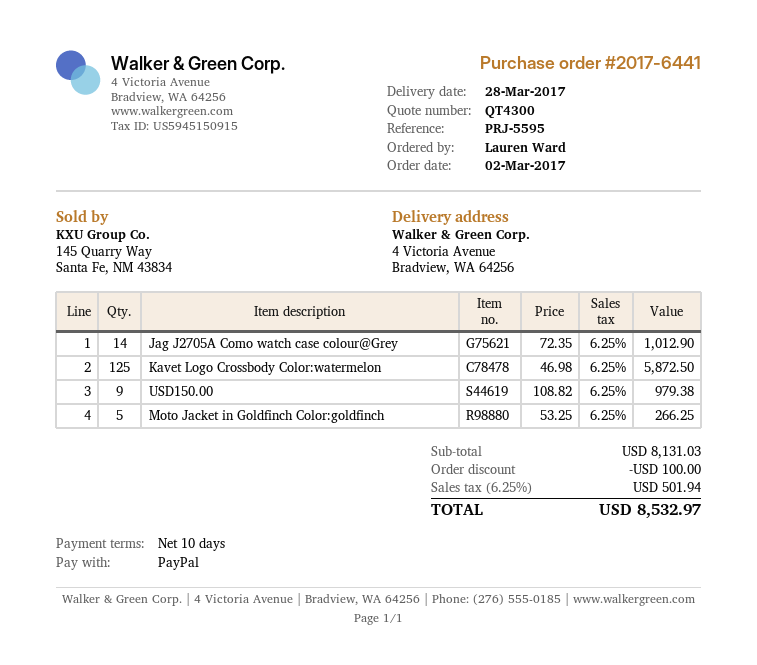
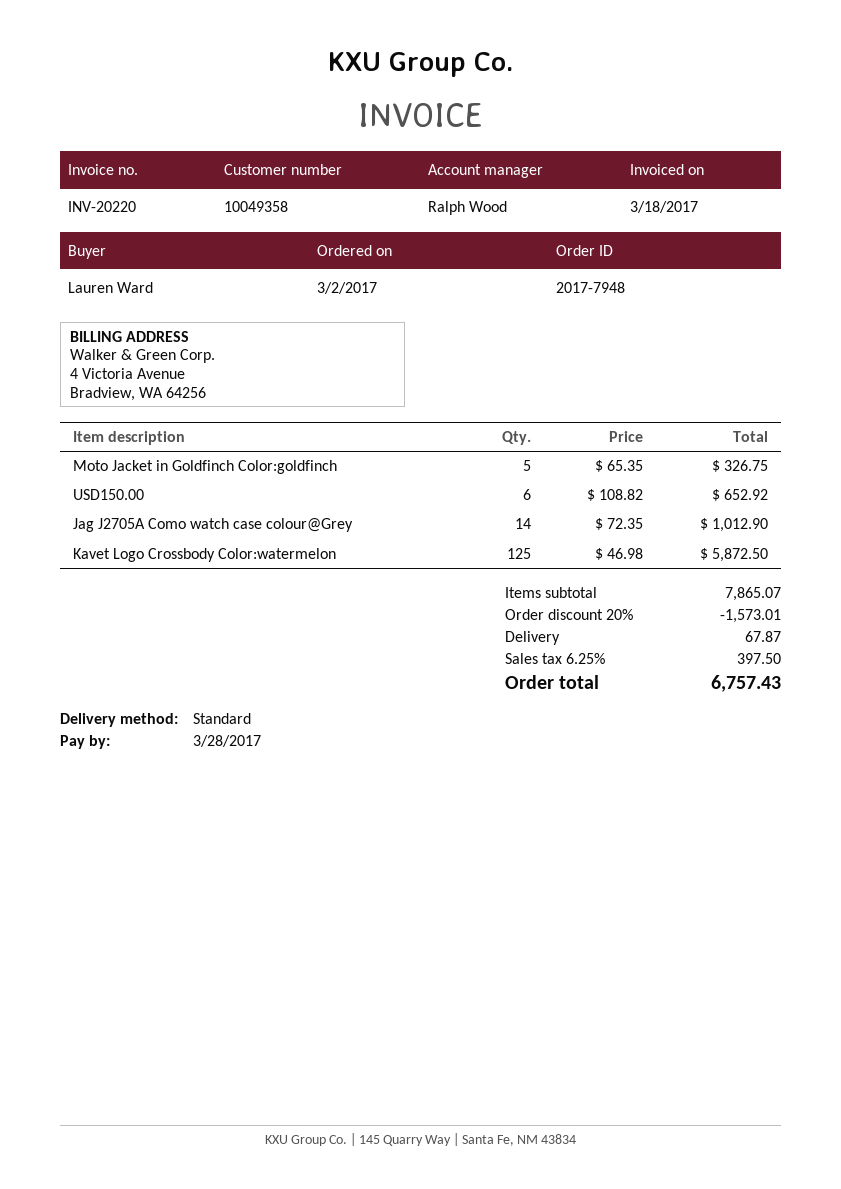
order number: 2017-6441 -> 2017-7948
USD150.00: 9 x 108.82 = 979.38 -> 6 x 108.82 = 652.92
Moto Jacket in Goldfinch Color:goldfinch: 5 x 53.25 = 266.25 -> 5 x 65.35 = 326.75
subtotal: 8131.03 -> 7865.07
discount: 100.00 -> 1573.01
shipping: none -> 67.87
tax: 6.25% = 501.94 -> 6.25% = 397.50
total: 8532.97 -> 6757.43

